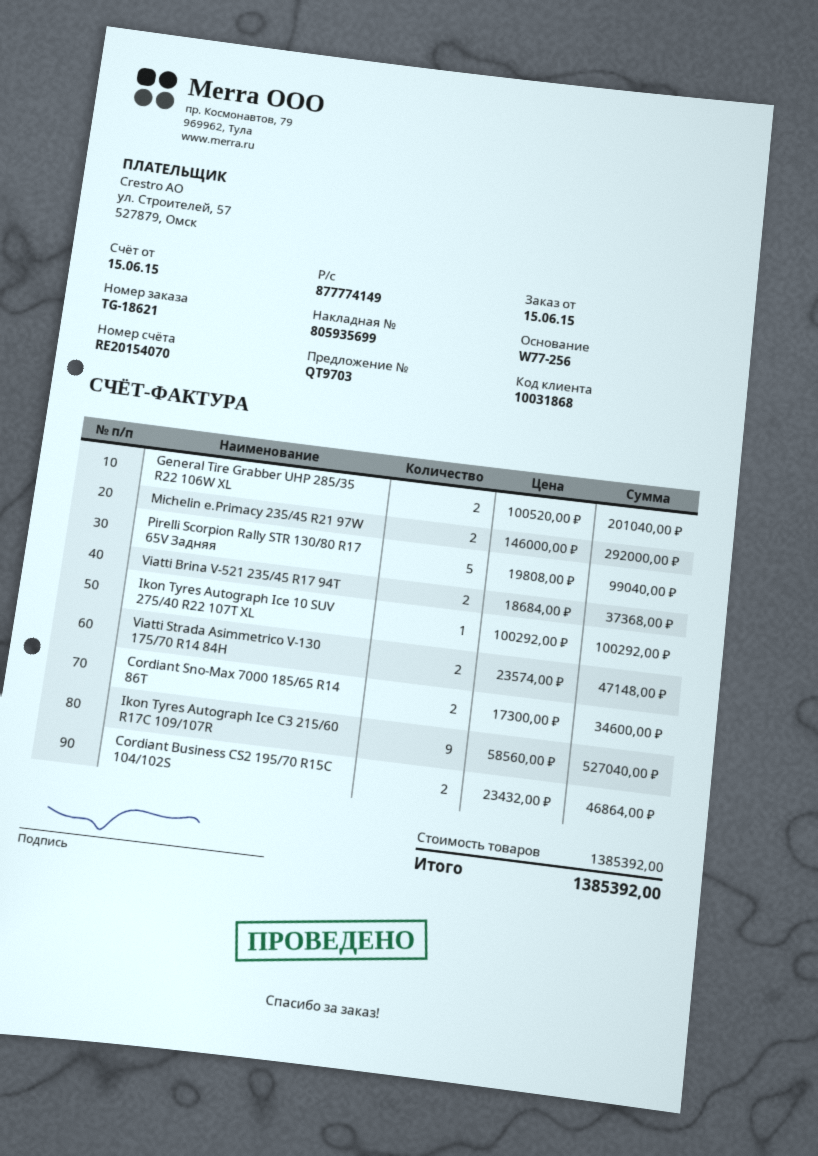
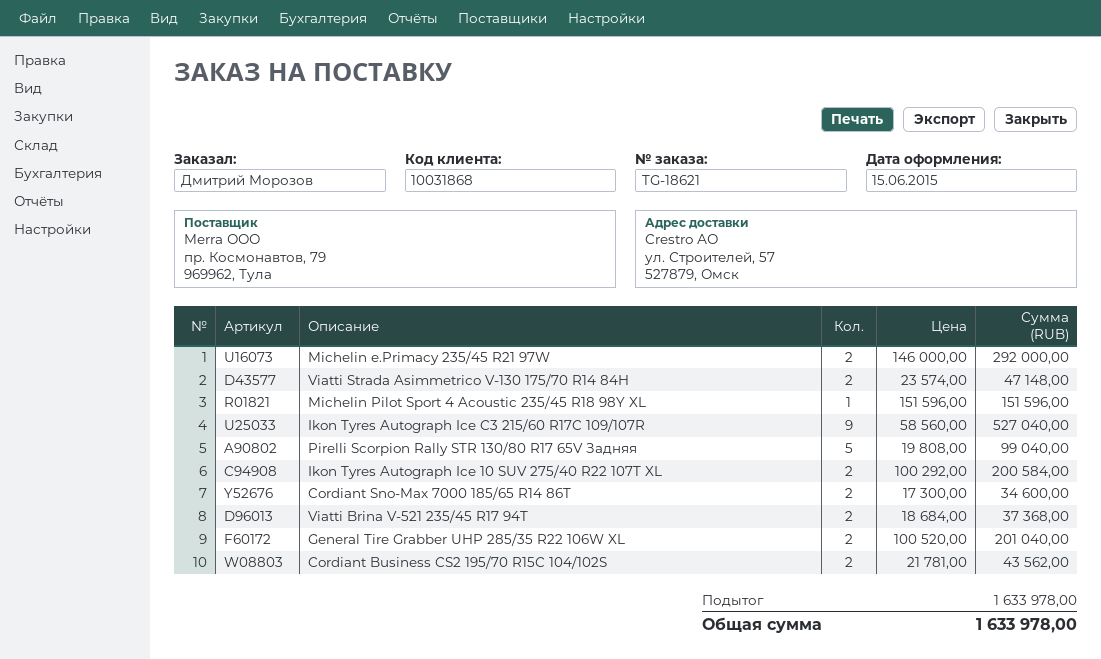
Ikon Tyres Autograph Ice 10 SUV 275/40 R22 107T XL: 1 x 100292.00 = 100292.00 -> 2 x 100292.00 = 200584.00
Cordiant Business CS2 195/70 R15C 104/102S: 2 x 23432.00 = 46864.00 -> 2 x 21781.00 = 43562.00
Michelin Pilot Sport 4 Acoustic 235/45 R18 98Y XL: none -> 1 x 151596.00 = 151596.00
subtotal: 1385392.00 -> 1633978.00
total: 1385392.00 -> 1633978.00

